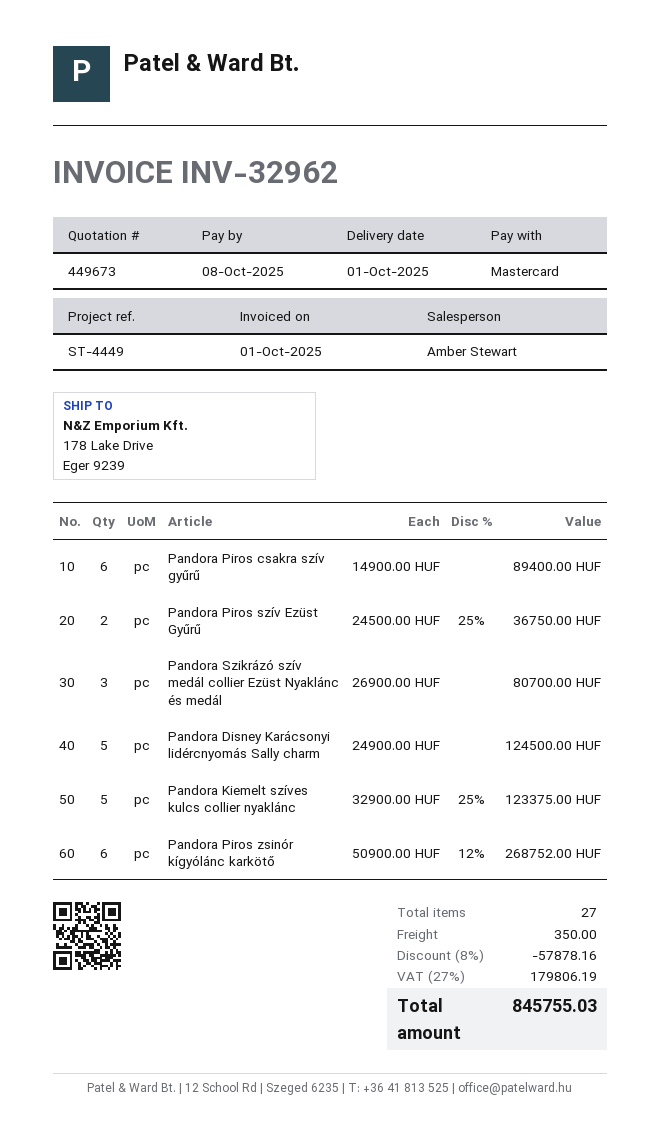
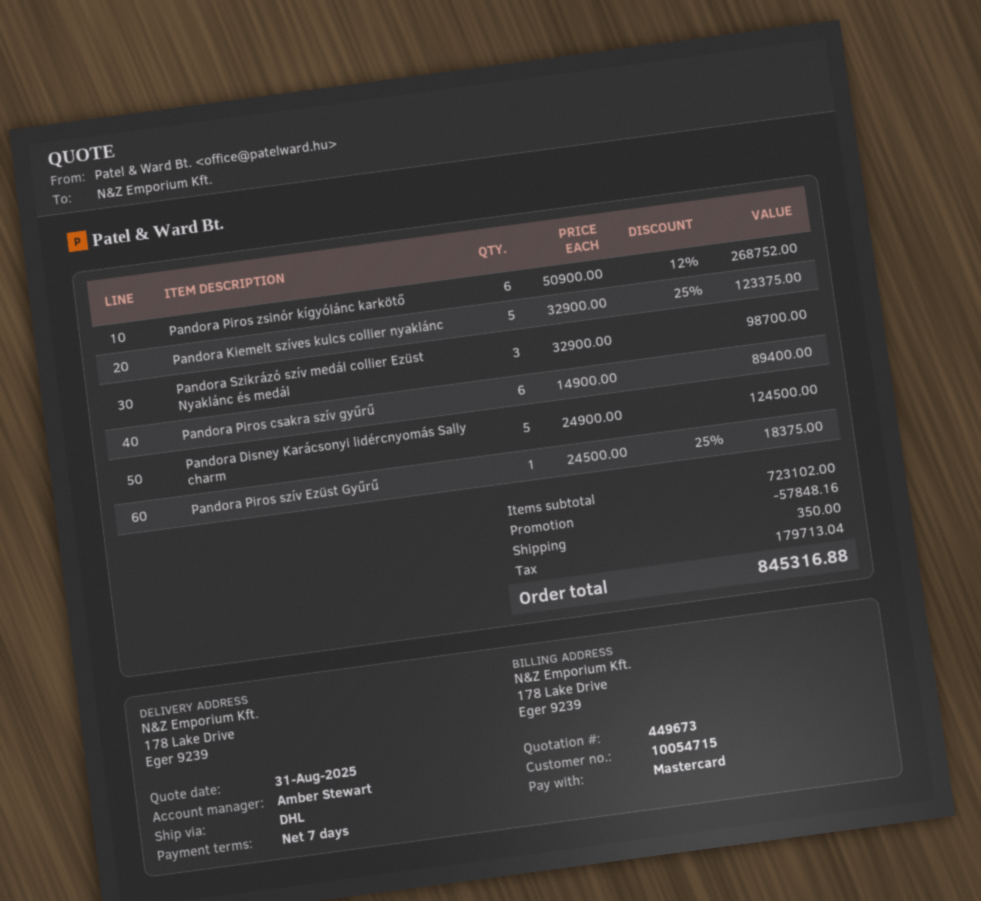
Pandora Piros szív Ezüst Gyűrű: 2 x 24500.00 - 25% = 36750.00 -> 1 x 24500.00 - 25% = 18375.00
Pandora Szikrázó szív medál collier Ezüst Nyaklánc és medál: 3 x 26900.00 = 80700.00 -> 3 x 32900.00 = 98700.00
discount: 57878.16 -> 57848.16
tax: 179806.19 -> 179713.04
total: 845755.03 -> 845316.88

